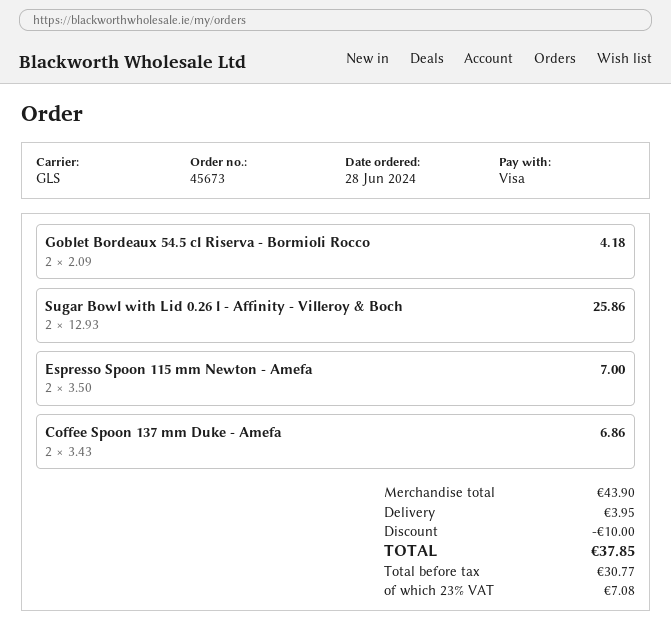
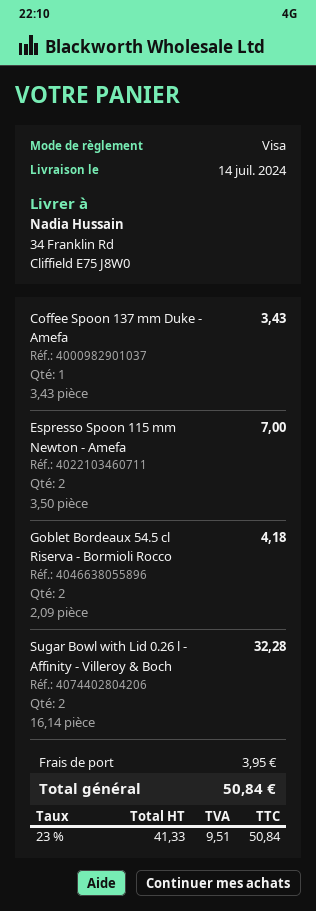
Sugar Bowl with Lid 0.26 l - Affinity - Villeroy & Boch: 2 x 12.93 = 25.86 -> 2 x 16.14 = 32.28
Coffee Spoon 137 mm Duke - Amefa: 2 x 3.43 = 6.86 -> 1 x 3.43 = 3.43
discount: 10.00 -> none
net: 30.77 -> 41.33
tax: 23% = 7.08 -> 23% = 9.51
total: 37.85 -> 50.84

